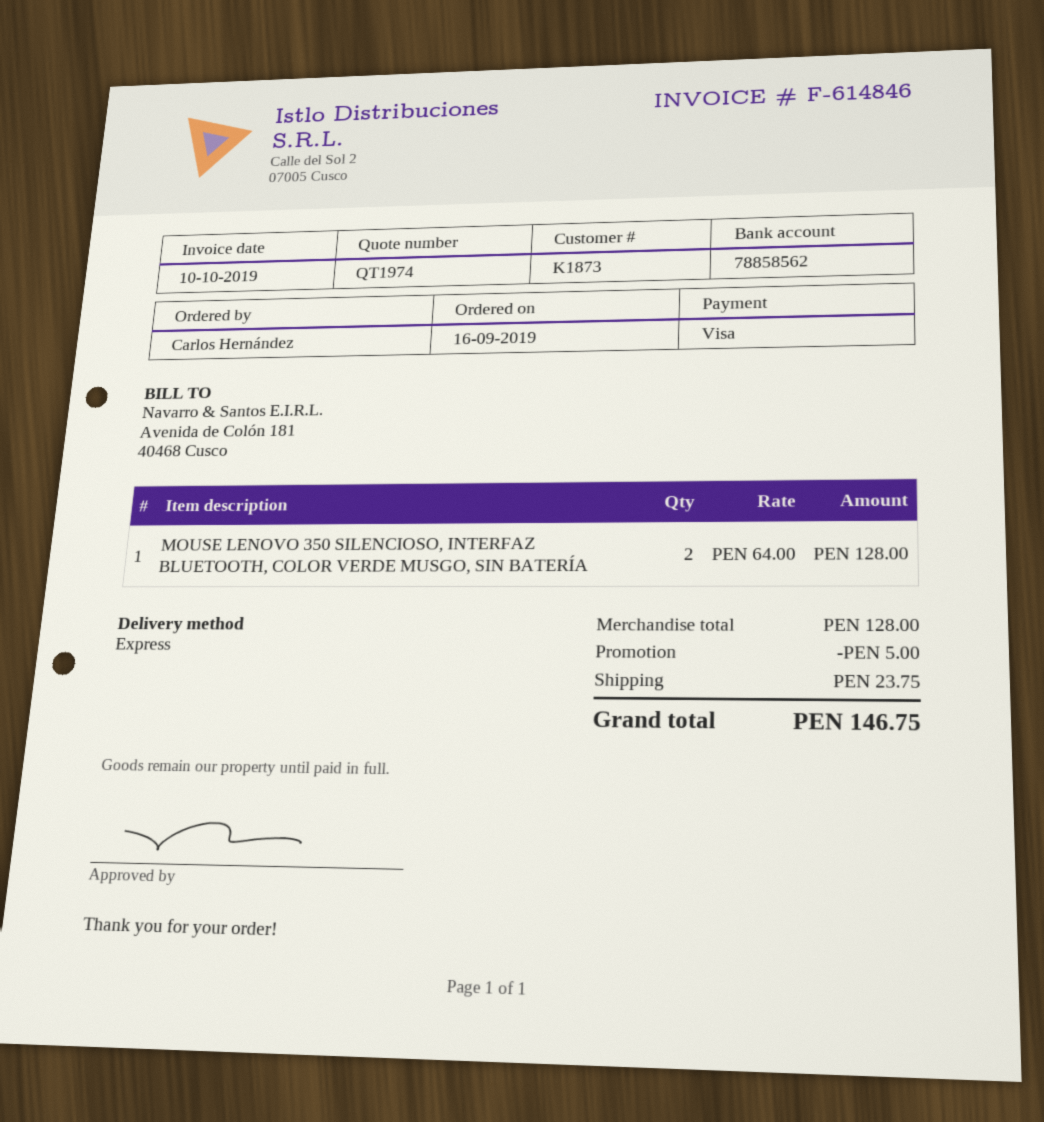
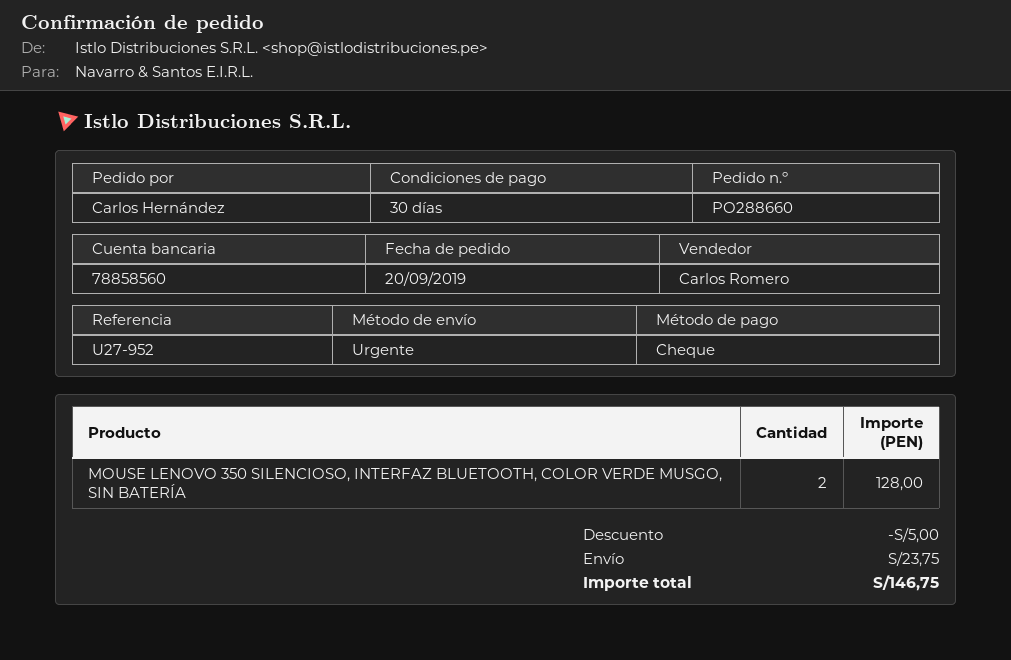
order date: 2019-09-16 -> 2019-09-20
payment method: Visa -> cheque
bank account: 78858562 -> 78858560

